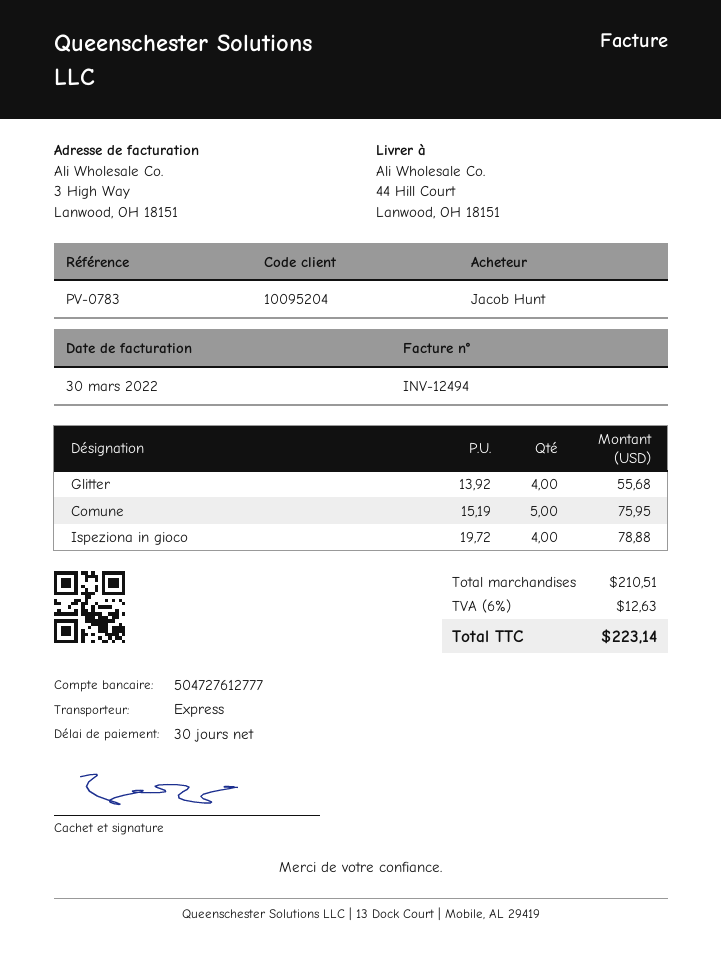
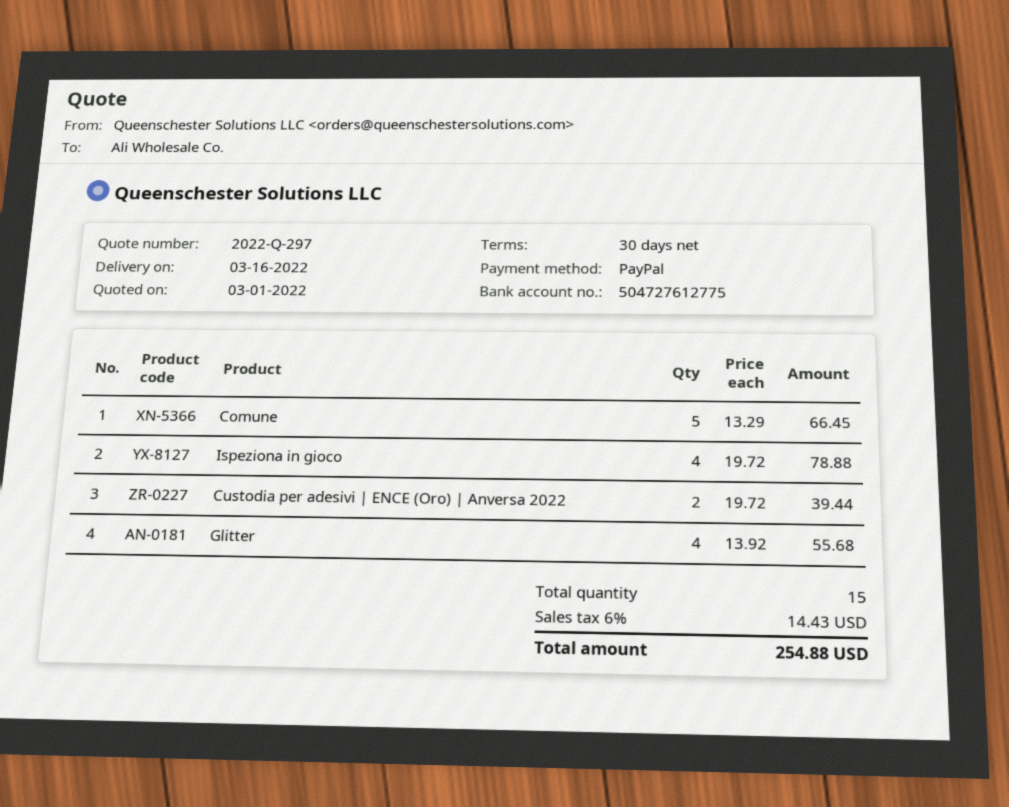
bank account: 504727612777 -> 504727612775
Comune: 5 x 15.19 = 75.95 -> 5 x 13.29 = 66.45
Custodia per adesivi | ENCE (Oro) | Anversa 2022: none -> 2 x 19.72 = 39.44
tax: 6% = 12.63 -> 6% = 14.43
total: 223.14 -> 254.88

